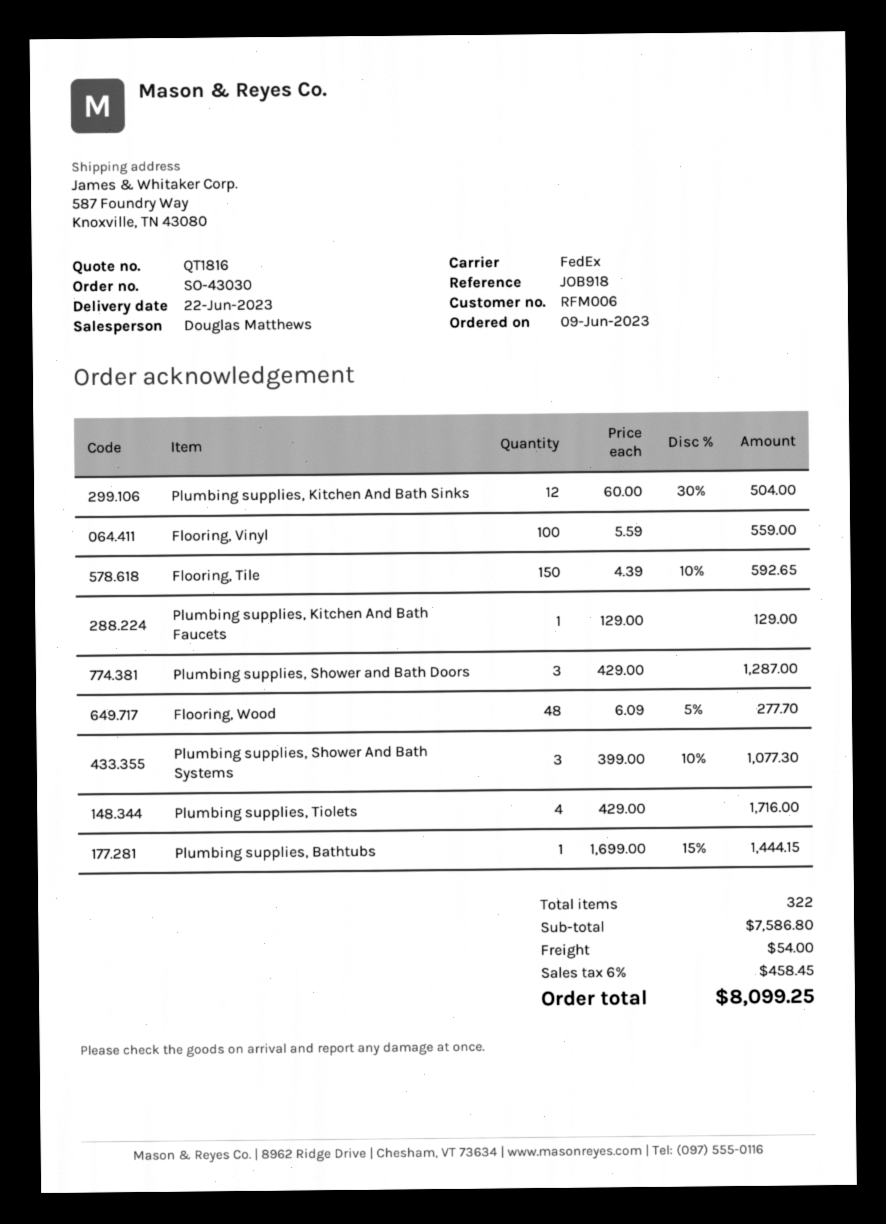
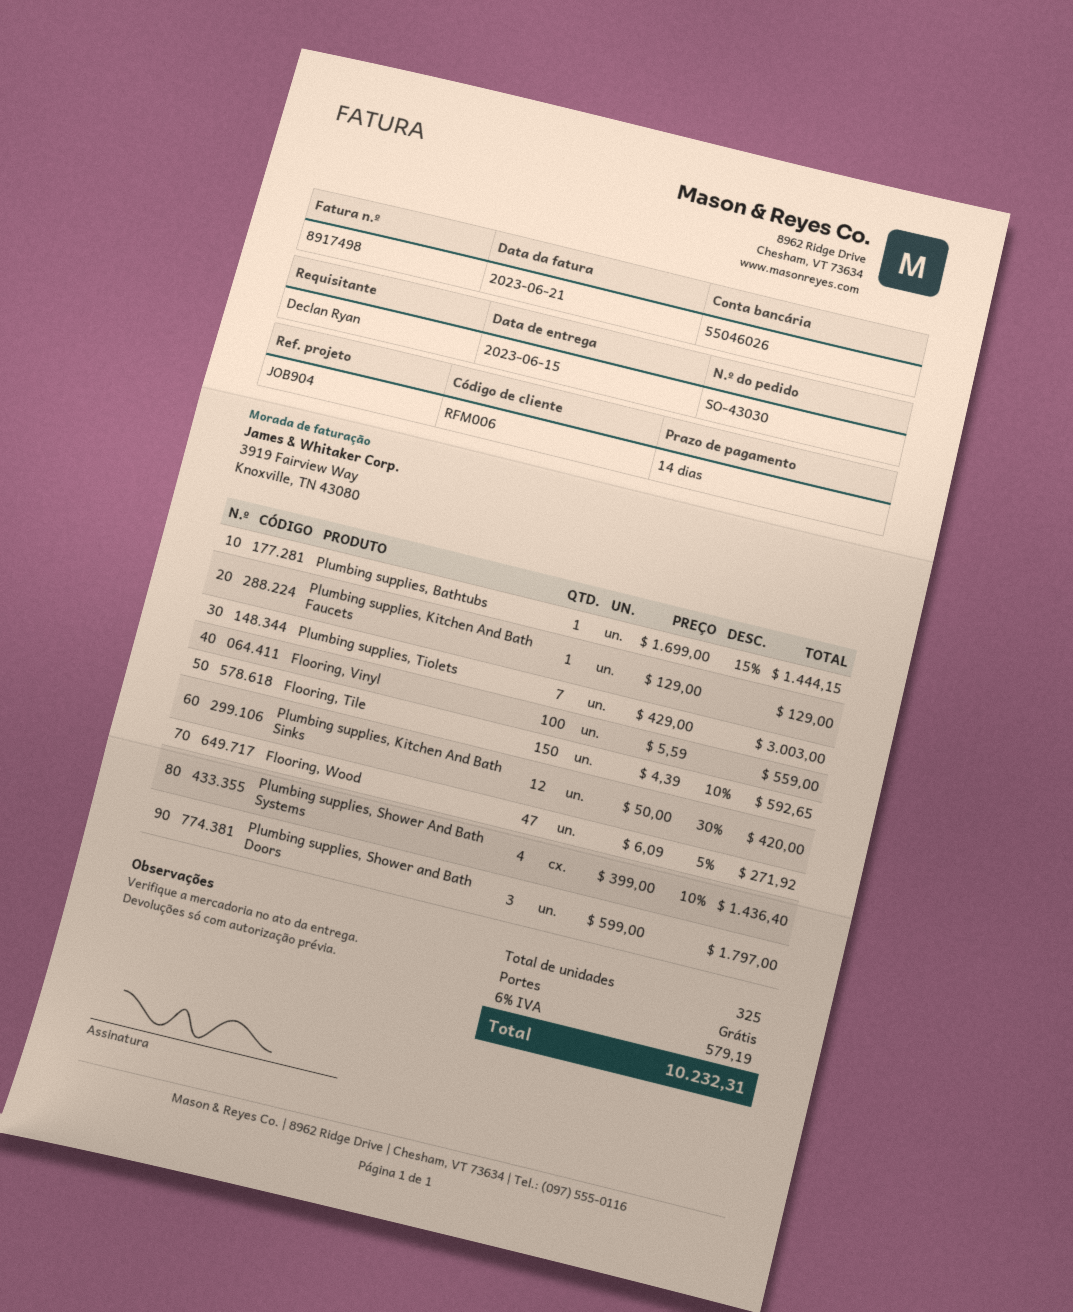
delivery date: 2023-06-22 -> 2023-06-15
reference: JOB918 -> JOB904
Plumbing supplies, Kitchen And Bath Sinks: 12 x 60.00 - 30% = 504.00 -> 12 x 50.00 - 30% = 420.00
Plumbing supplies, Shower and Bath Doors: 3 x 429.00 = 1287.00 -> 3 x 599.00 = 1797.00
Flooring, Wood: 48 x 6.09 - 5% = 277.70 -> 47 x 6.09 - 5% = 271.92
Plumbing supplies, Shower And Bath Systems: 3 x 399.00 - 10% = 1077.30 -> 4 x 399.00 - 10% = 1436.40
Plumbing supplies, Tiolets: 4 x 429.00 = 1716.00 -> 7 x 429.00 = 3003.00
total quantity: 322 -> 325
shipping: 54.00 -> 0.00
tax: 6% = 458.45 -> 6% = 579.19
total: 8099.25 -> 10232.31

